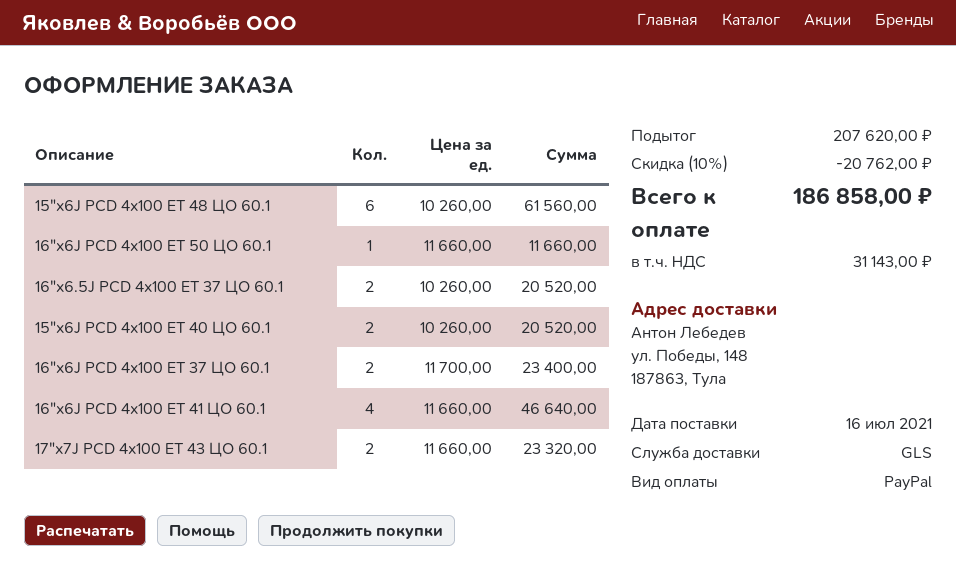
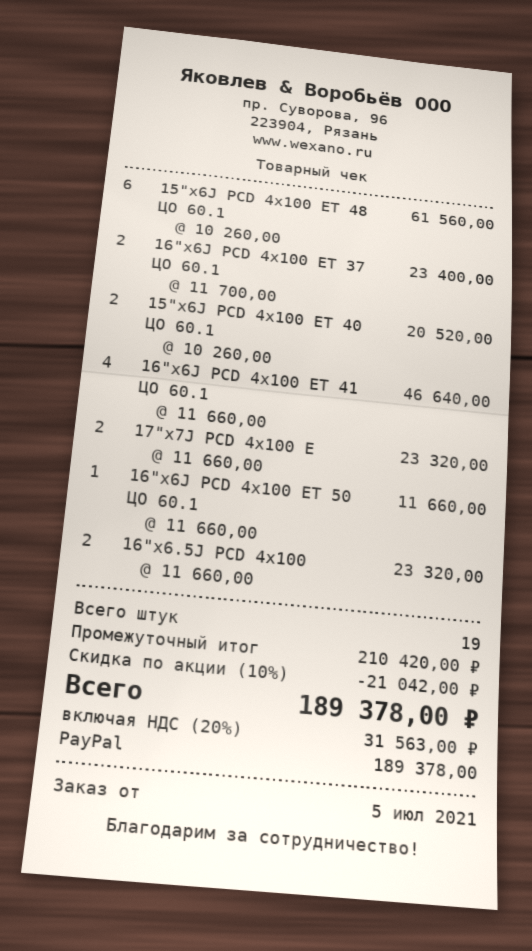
16"x6.5J PCD 4x100 ЕТ 37 ЦО 60.1: 2 x 10260.00 = 20520.00 -> 2 x 11660.00 = 23320.00
subtotal: 207620.00 -> 210420.00
discount: 10% = 20762.00 -> 10% = 21042.00
tax: 31143.00 -> 31563.00
total: 186858.00 -> 189378.00

